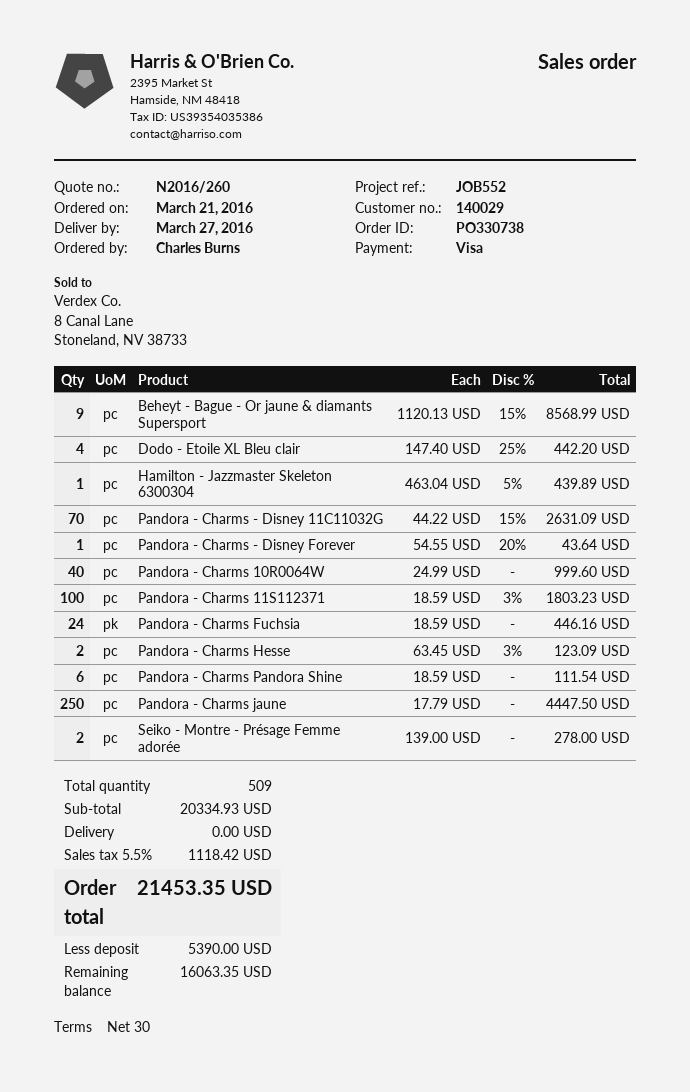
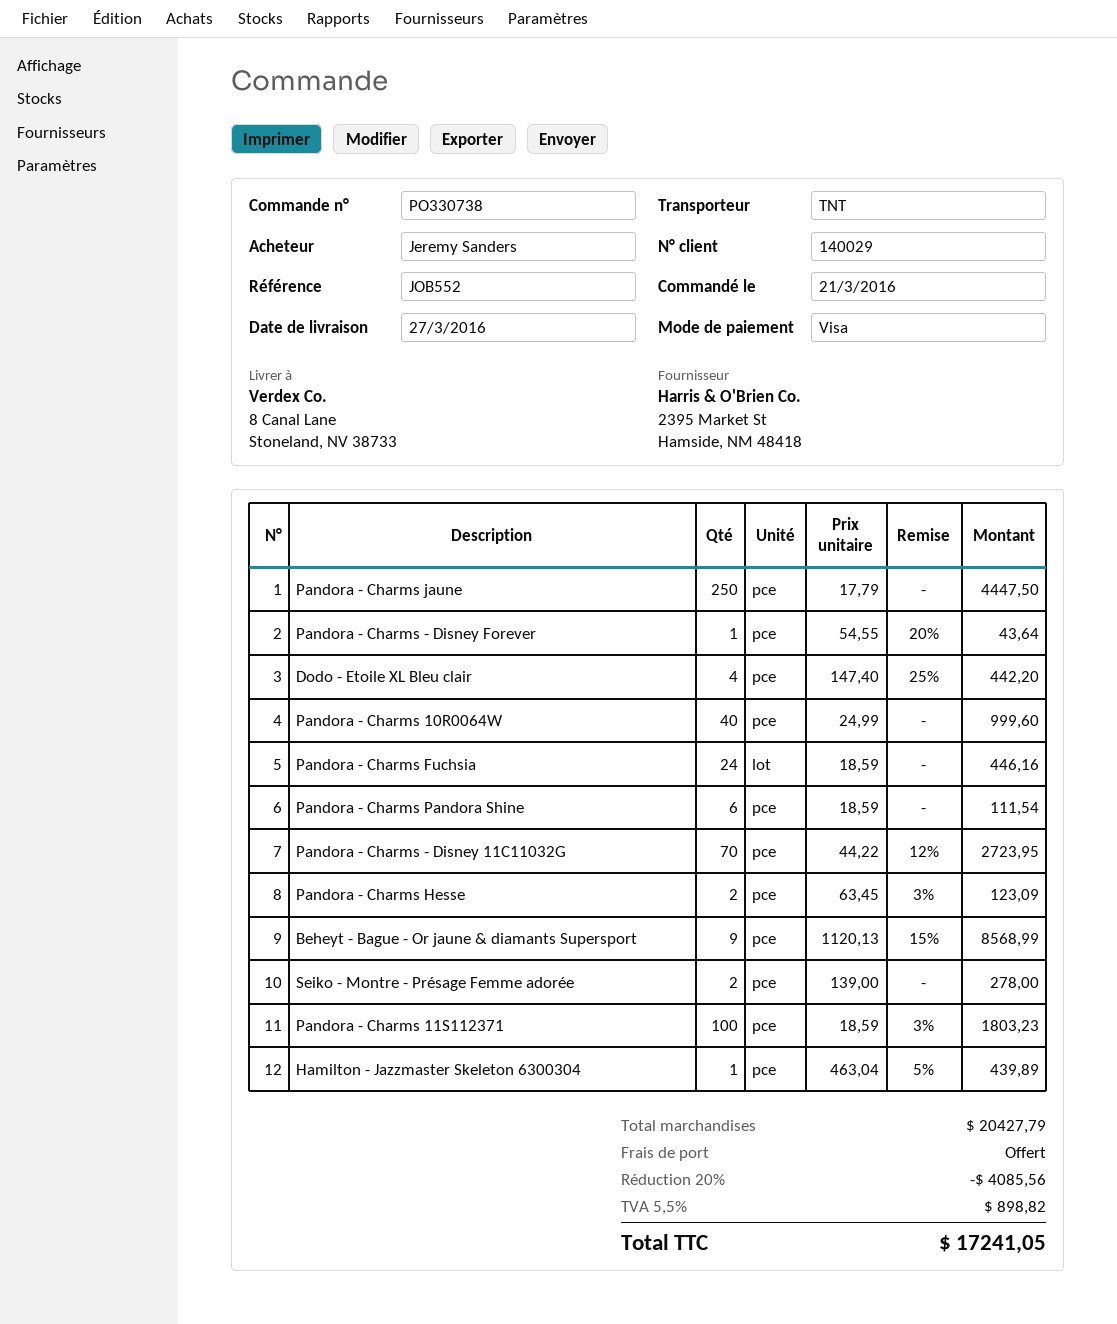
ordered by: Charles Burns -> Jeremy Sanders
Pandora - Charms - Disney 11C11032G: 70 x 44.22 - 15% = 2631.09 -> 70 x 44.22 - 12% = 2723.95
subtotal: 20334.93 -> 20427.79
discount: none -> 20% = 4085.56
tax: 5.5% = 1118.42 -> 5.5% = 898.82
total: 21453.35 -> 17241.05

